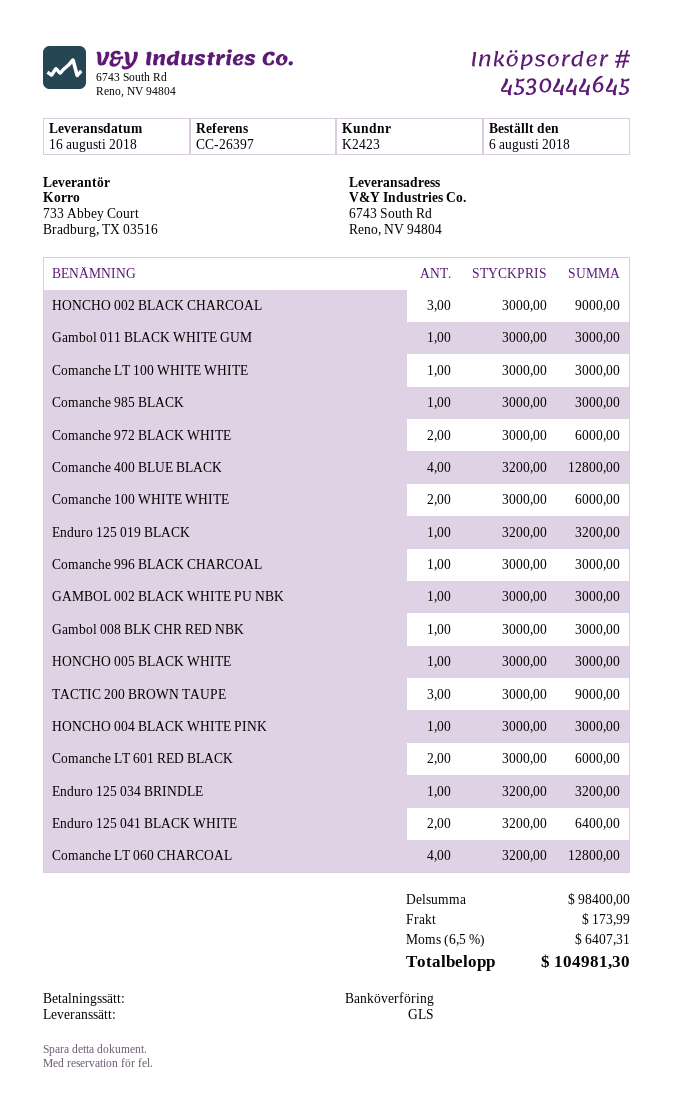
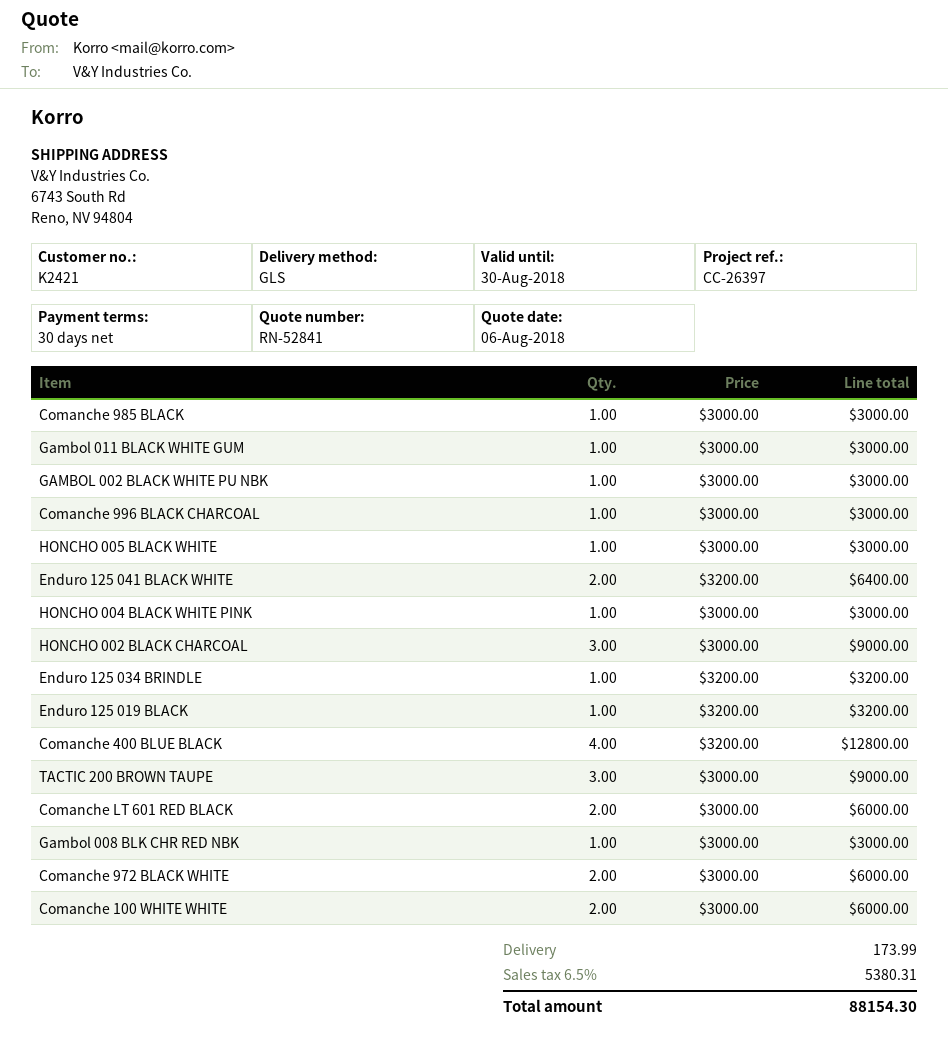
customer number: K2423 -> K2421
Comanche LT 100 WHITE WHITE: 1 x 3000.00 = 3000.00 -> none
Comanche LT 060 CHARCOAL: 4 x 3200.00 = 12800.00 -> none
tax: 6.5% = 6407.31 -> 6.5% = 5380.31
total: 104981.30 -> 88154.30

